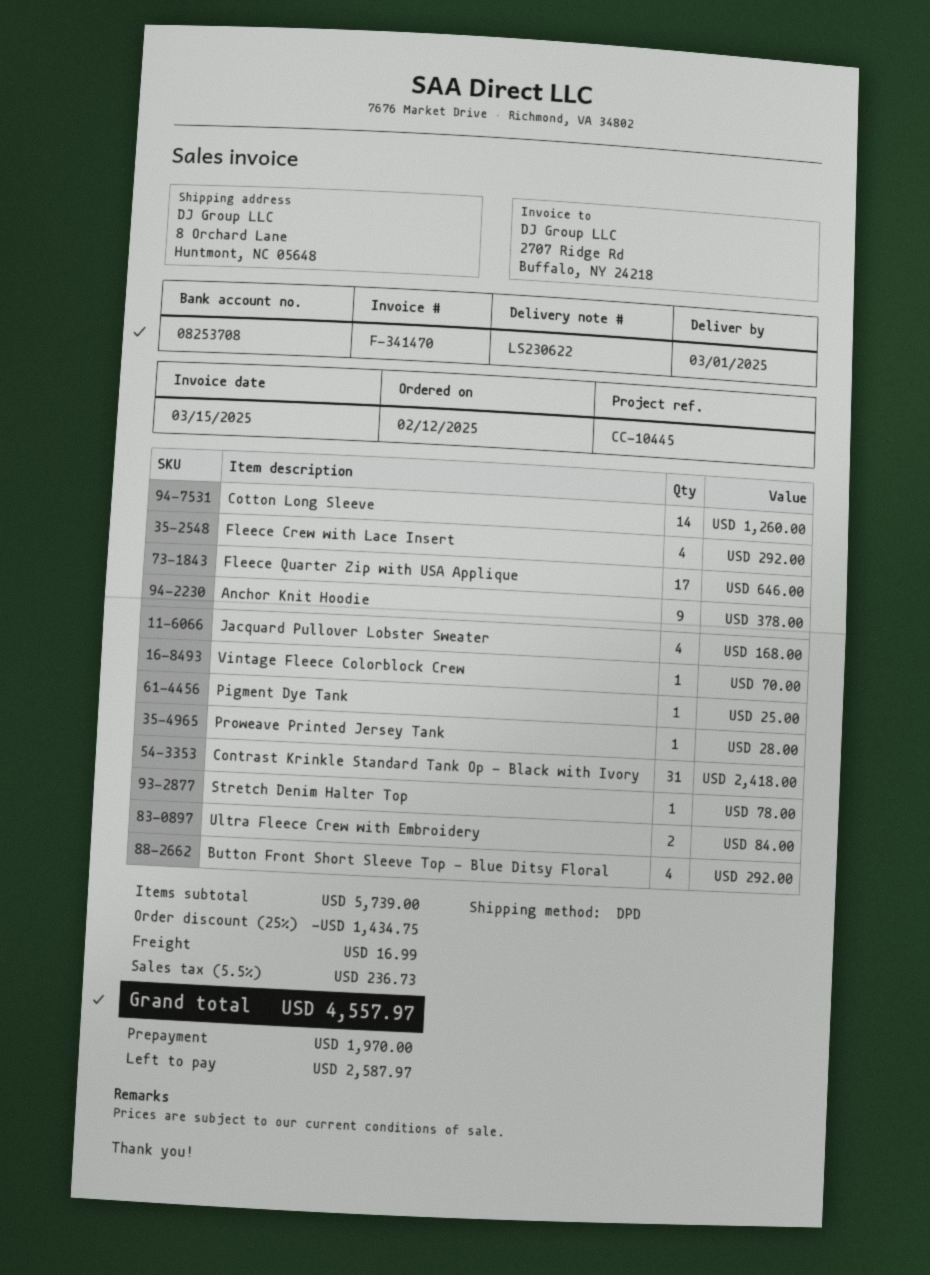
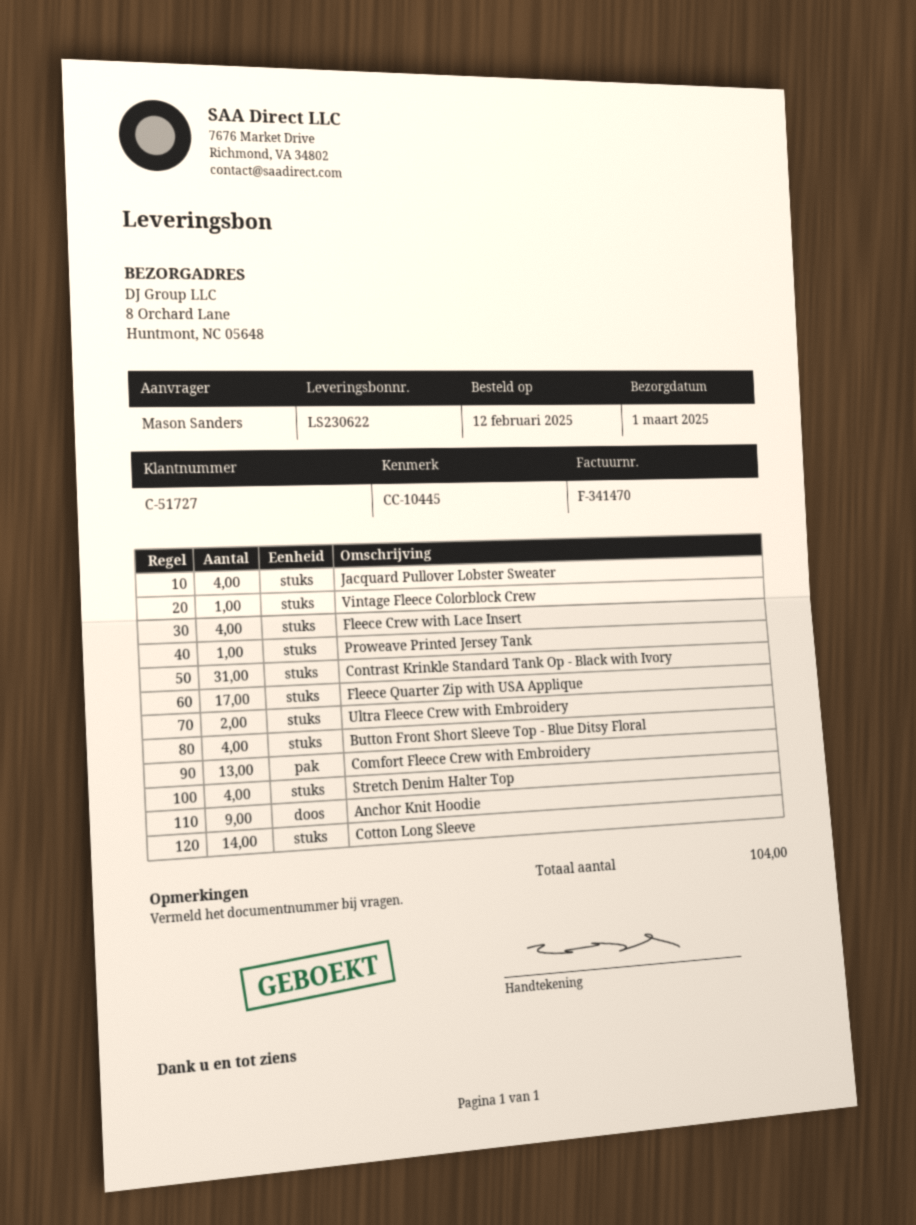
Pigment Dye Tank: 1 -> none
Stretch Denim Halter Top: 1 -> 4
Comfort Fleece Crew with Embroidery: none -> 13

